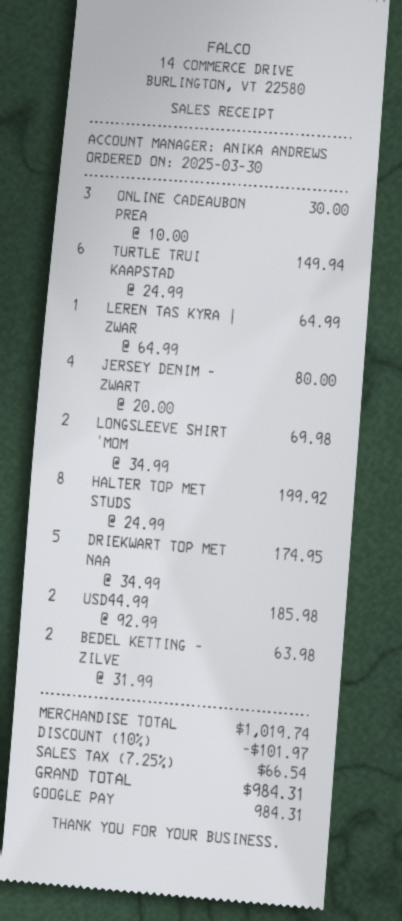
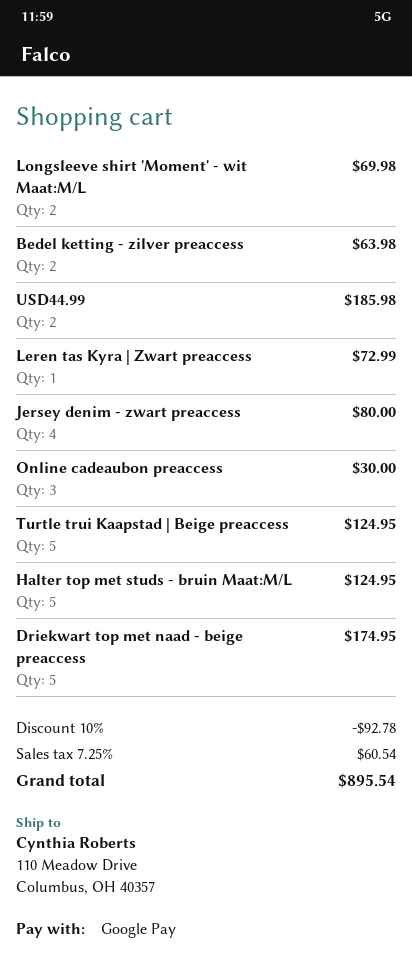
TURTLE TRUI KAAPSTAD: 6 for 149.94 -> 5 for 124.95
LEREN TAS KYRA | ZWAR: 1 for 64.99 -> 1 for 72.99
HALTER TOP MET STUDS: 8 for 199.92 -> 5 for 124.95
discount: 10% = 101.97 -> 10% = 92.78
tax: 7.25% = 66.54 -> 7.25% = 60.54
total: 984.31 -> 895.54

